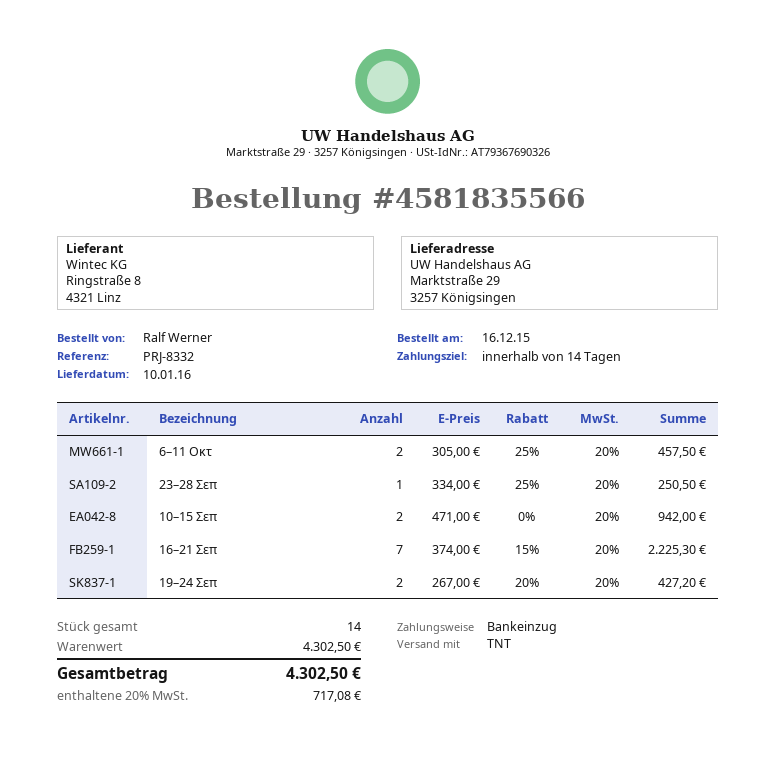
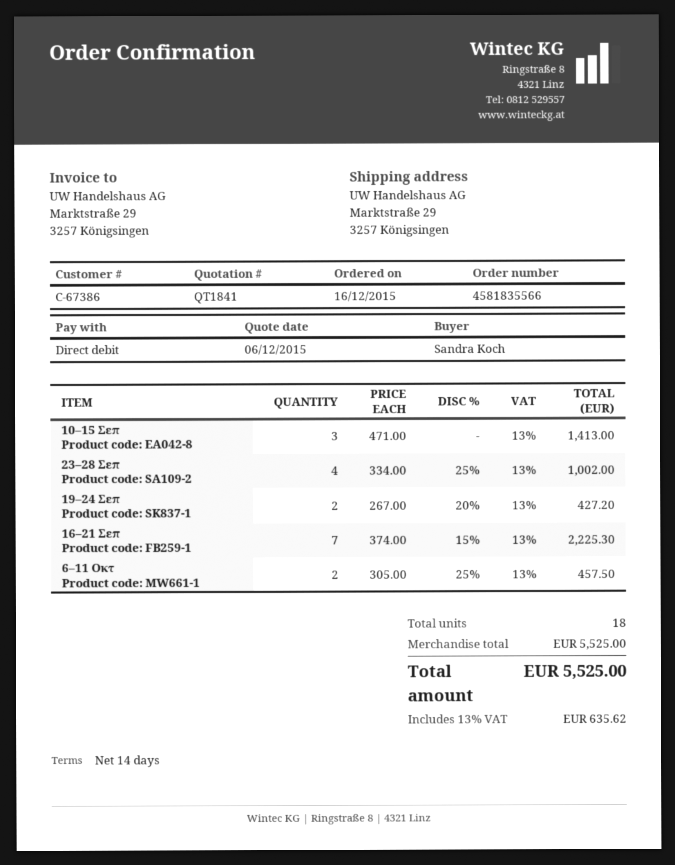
ordered by: Ralf Werner -> Sandra Koch
23–28 Σεπ: 1 x 334.00 - 25% = 250.50 -> 4 x 334.00 - 25% = 1002.00
10–15 Σεπ: 2 x 471.00 = 942.00 -> 3 x 471.00 = 1413.00
total quantity: 14 -> 18
subtotal: 4302.50 -> 5525.00
tax: 20% = 717.08 -> 13% = 635.62
total: 4302.50 -> 5525.00

